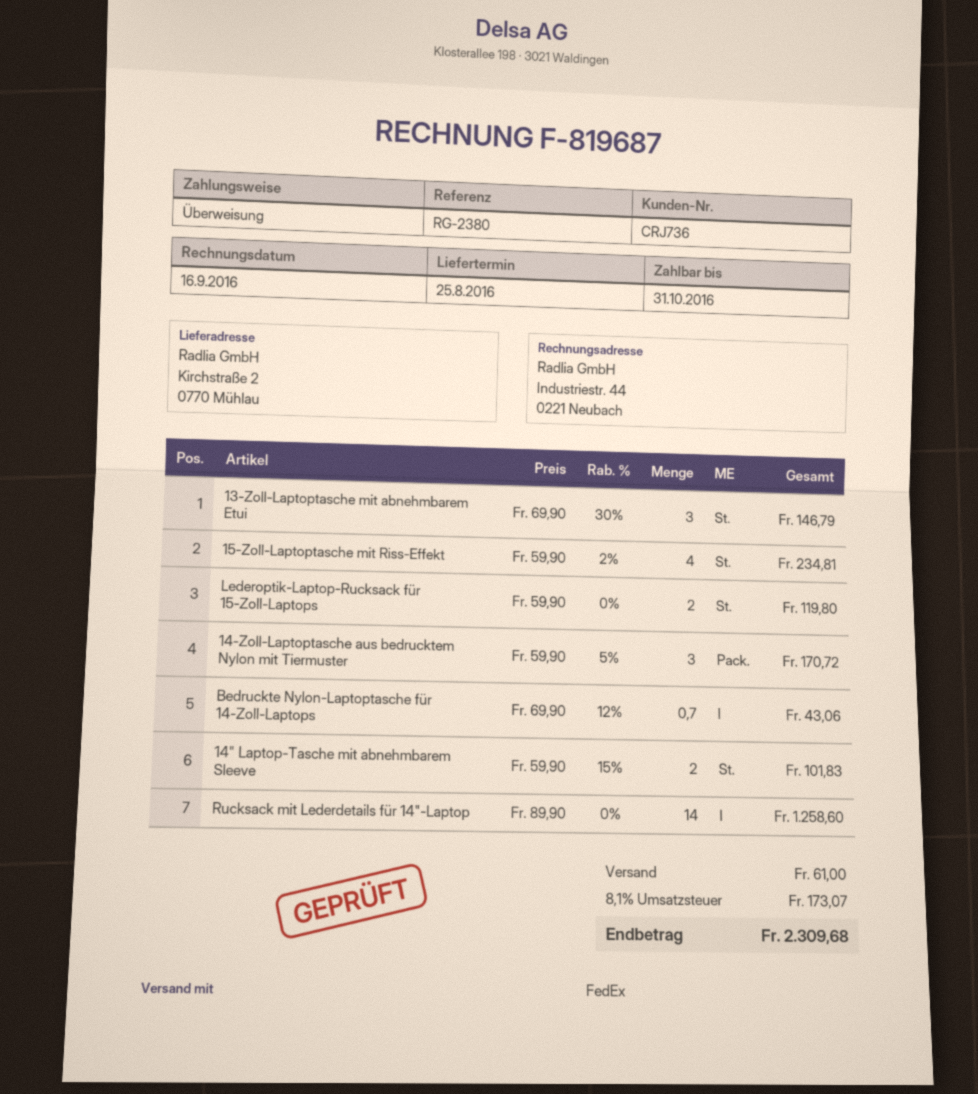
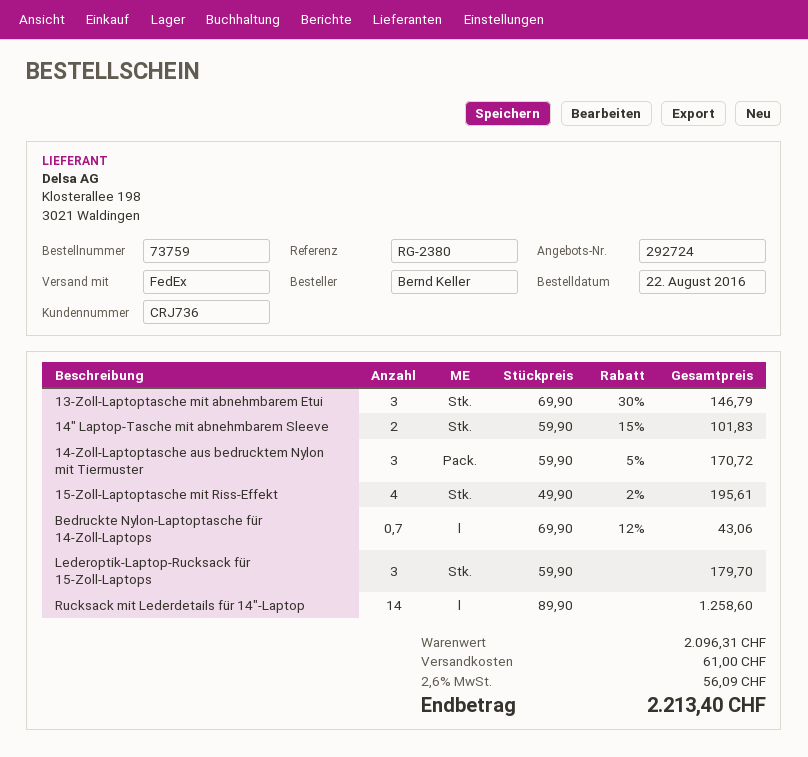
15-Zoll-Laptoptasche mit Riss-Effekt: 4 x 59.90 - 2% = 234.81 -> 4 x 49.90 - 2% = 195.61
Lederoptik-Laptop-Rucksack für 15-Zoll-Laptops: 2 x 59.90 = 119.80 -> 3 x 59.90 = 179.70
tax: 8.1% = 173.07 -> 2.6% = 56.09
total: 2309.68 -> 2213.40

